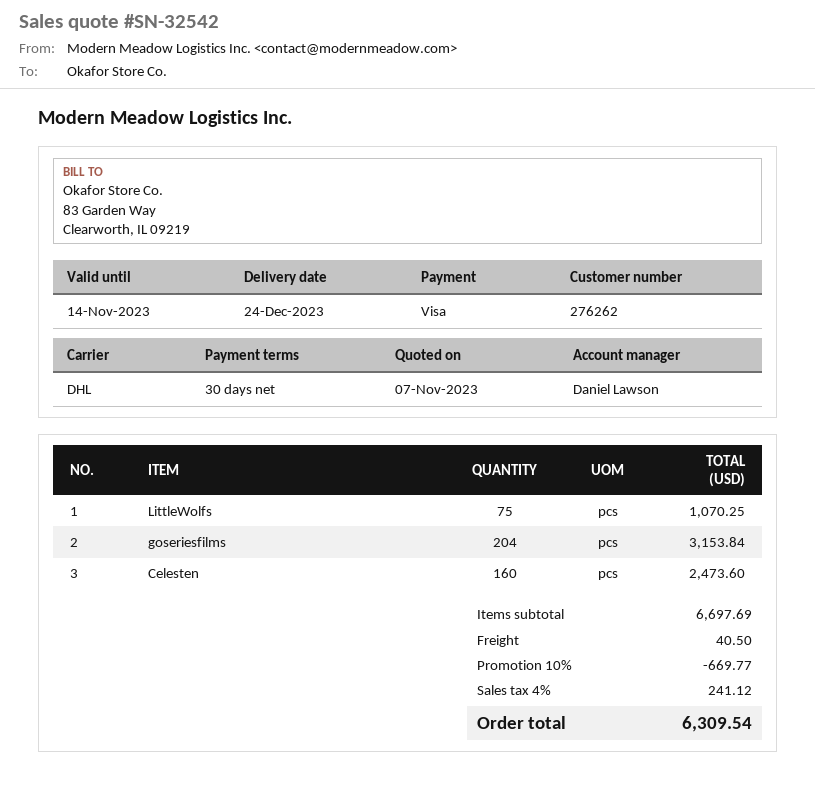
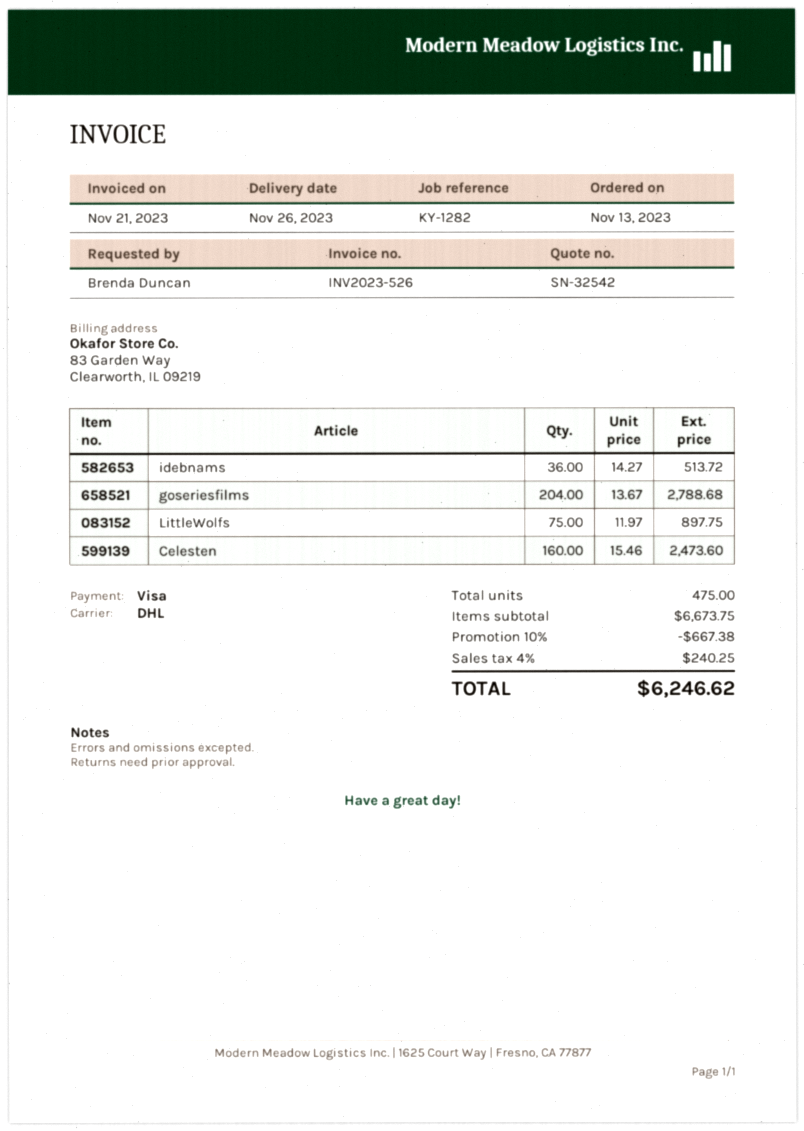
delivery date: 2023-12-24 -> 2023-11-26
LittleWolfs: 75 for 1070.25 -> 75 for 897.75
goseriesfilms: 204 for 3153.84 -> 204 for 2788.68
idebnams: none -> 36 for 513.72
subtotal: 6697.69 -> 6673.75
discount: 10% = 669.77 -> 10% = 667.38
shipping: 40.50 -> none
tax: 4% = 241.12 -> 4% = 240.25
total: 6309.54 -> 6246.62

